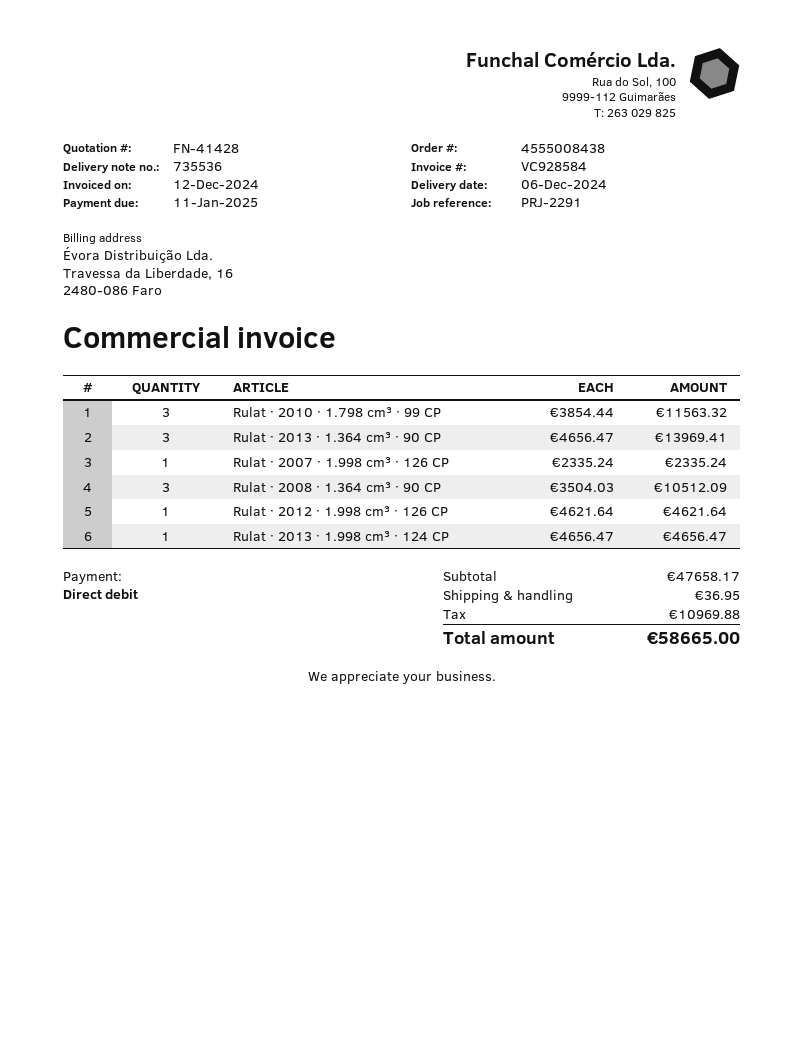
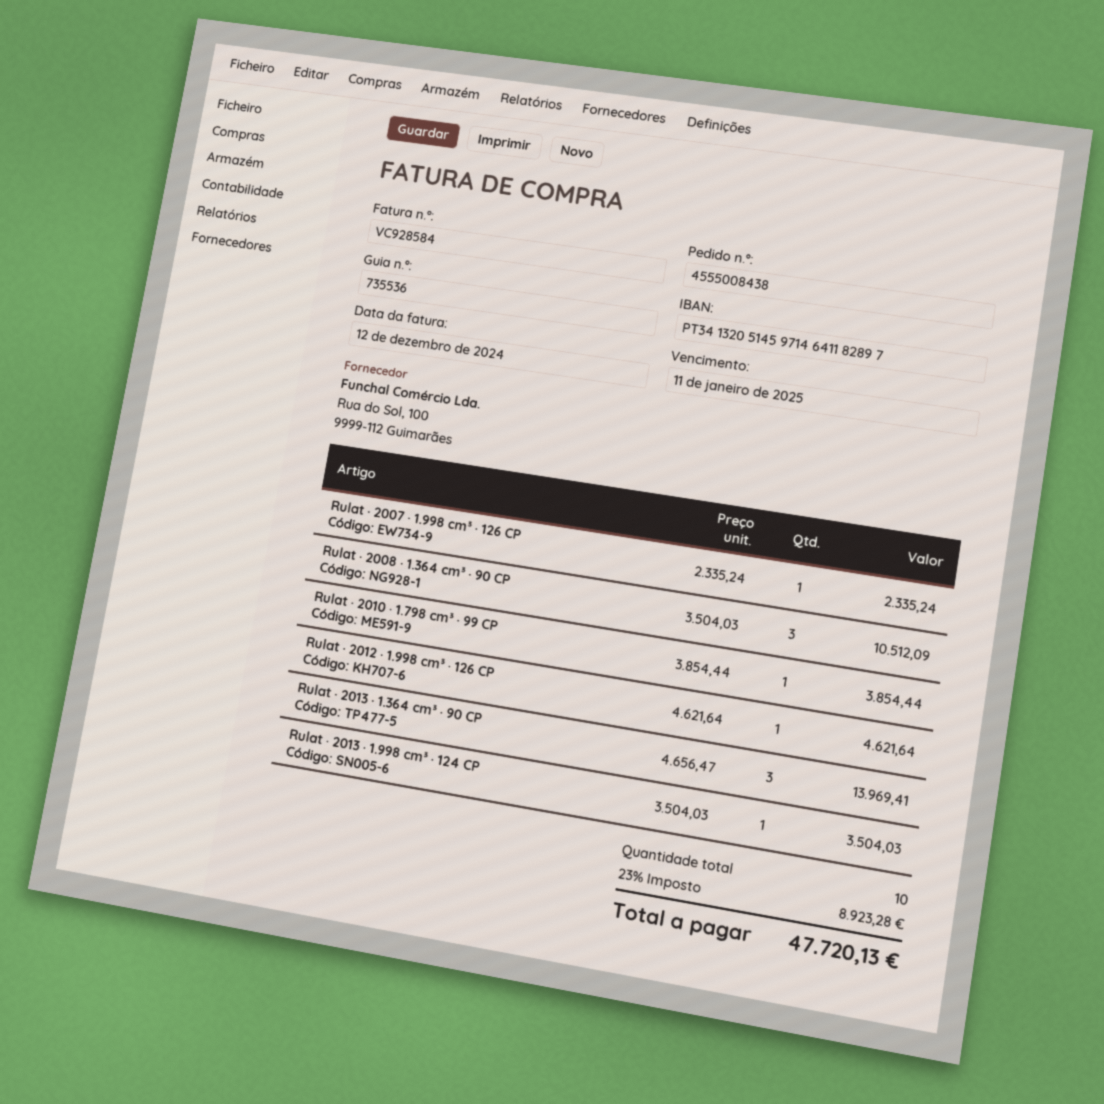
Rulat · 2010 · 1.798 cm³ · 99 CP: 3 x 3854.44 = 11563.32 -> 1 x 3854.44 = 3854.44
Rulat · 2013 · 1.998 cm³ · 124 CP: 1 x 4656.47 = 4656.47 -> 1 x 3504.03 = 3504.03
shipping: 36.95 -> none
tax: 10969.88 -> 8923.28
total: 58665.00 -> 47720.13

